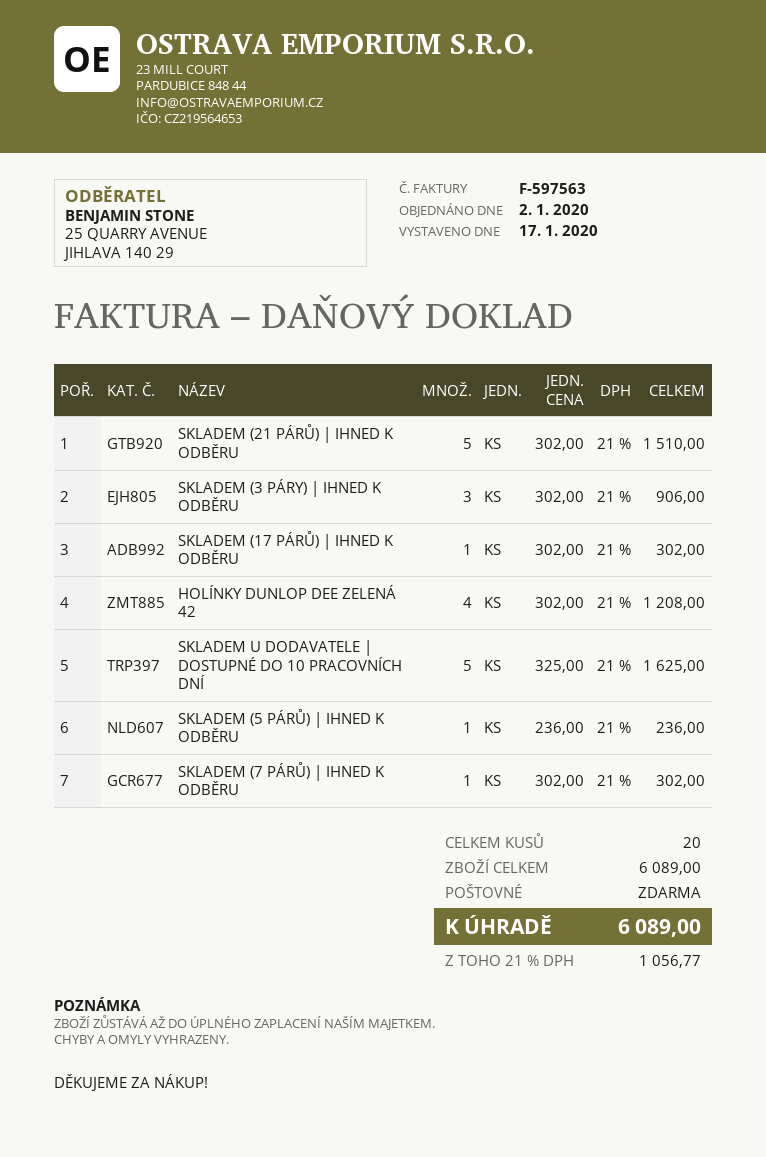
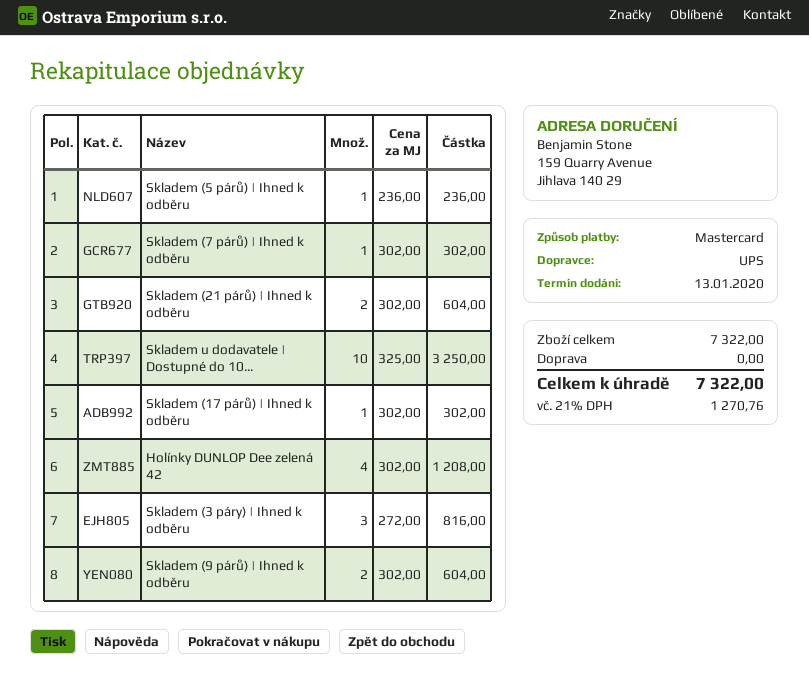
SKLADEM (21 PÁRŮ) | IHNED K ODBĚRU: 5 x 302.00 = 1510.00 -> 2 x 302.00 = 604.00
SKLADEM (3 PÁRY) | IHNED K ODBĚRU: 3 x 302.00 = 906.00 -> 3 x 272.00 = 816.00
SKLADEM U DODAVATELE | DOSTUPNÉ DO 10 PRACOVNÍCH DNÍ: 5 x 325.00 = 1625.00 -> 10 x 325.00 = 3250.00
Skladem (9 párů) | Ihned k odběru: none -> 2 x 302.00 = 604.00
subtotal: 6089.00 -> 7322.00
tax: 21% = 1056.77 -> 21% = 1270.76
total: 6089.00 -> 7322.00

